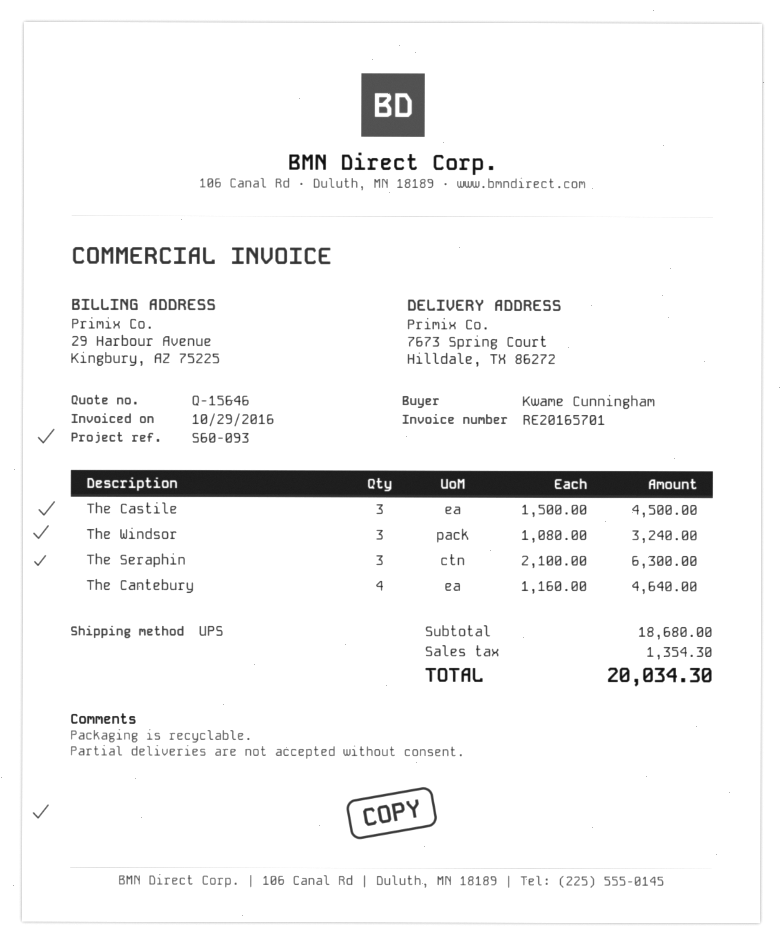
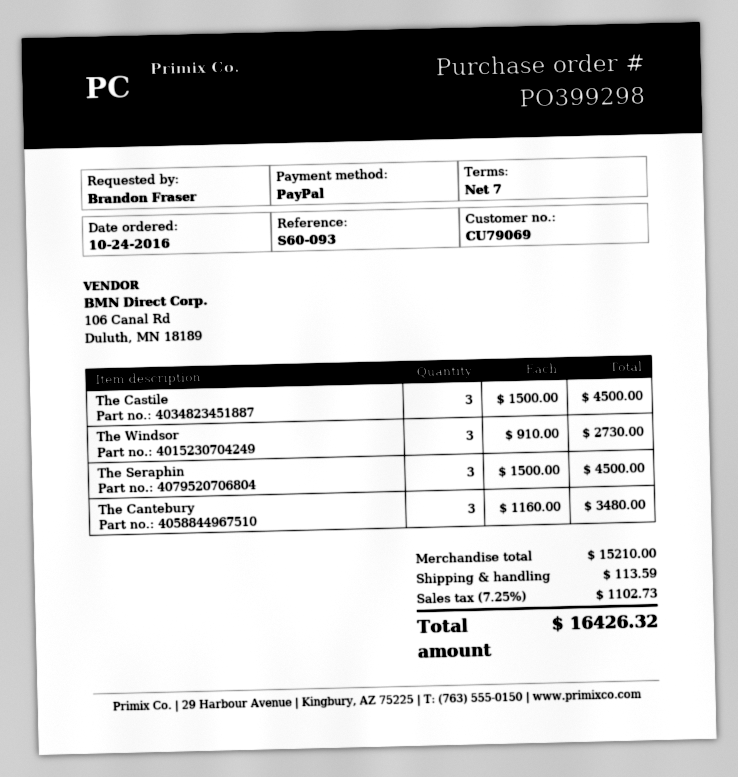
ordered by: Kwame Cunningham -> Brandon Fraser
The Windsor: 3 x 1080.00 = 3240.00 -> 3 x 910.00 = 2730.00
The Seraphin: 3 x 2100.00 = 6300.00 -> 3 x 1500.00 = 4500.00
The Cantebury: 4 x 1160.00 = 4640.00 -> 3 x 1160.00 = 3480.00
subtotal: 18680.00 -> 15210.00
shipping: none -> 113.59
tax: 1354.30 -> 1102.73
total: 20034.30 -> 16426.32

